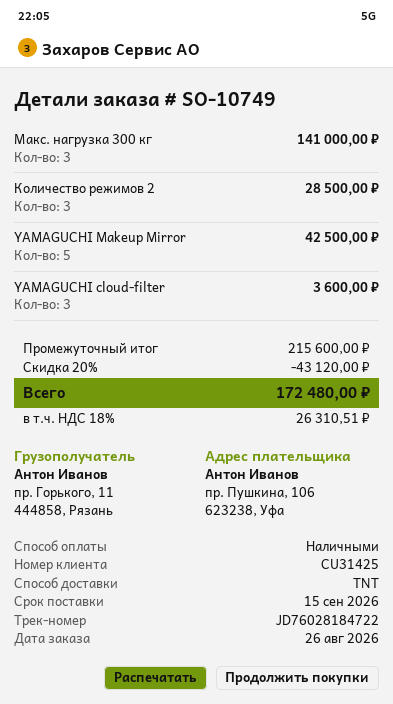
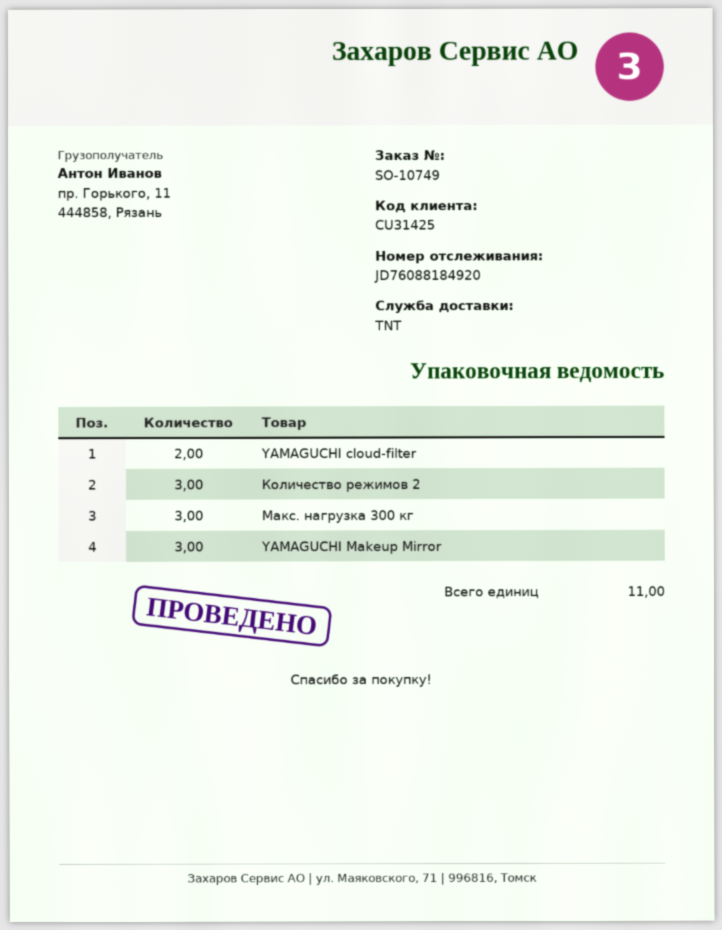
tracking number: JD76028184722 -> JD76088184920
YAMAGUCHI Makeup Mirror: 5 -> 3
YAMAGUCHI cloud-filter: 3 -> 2

